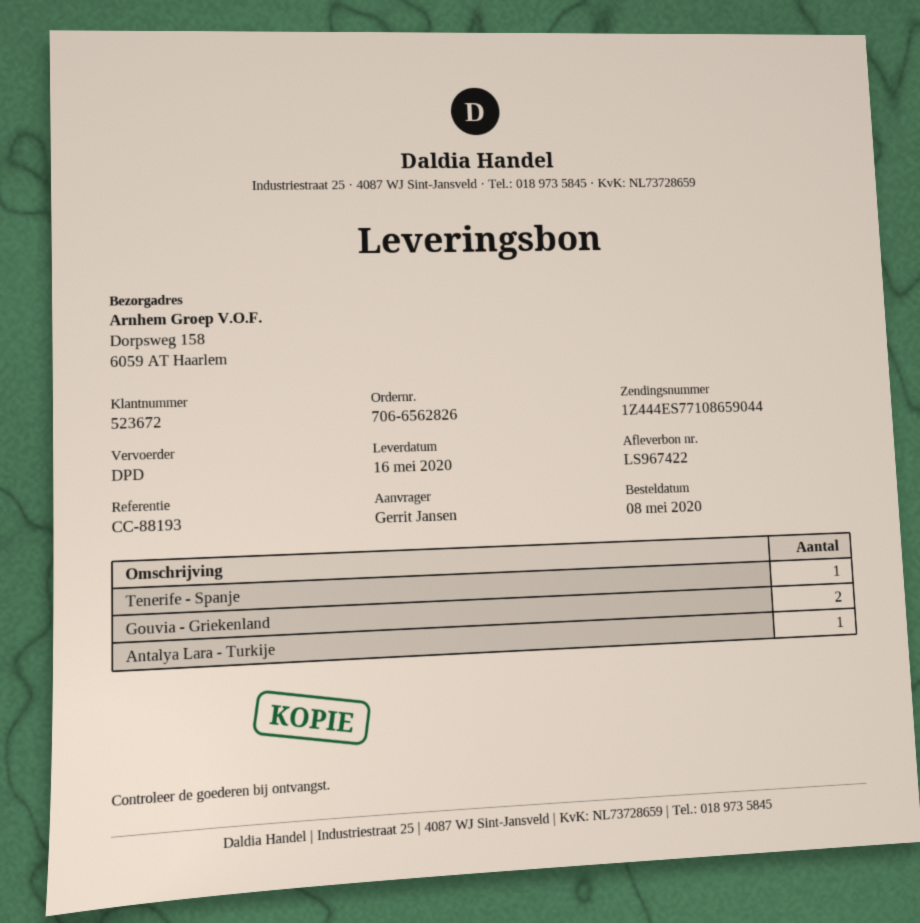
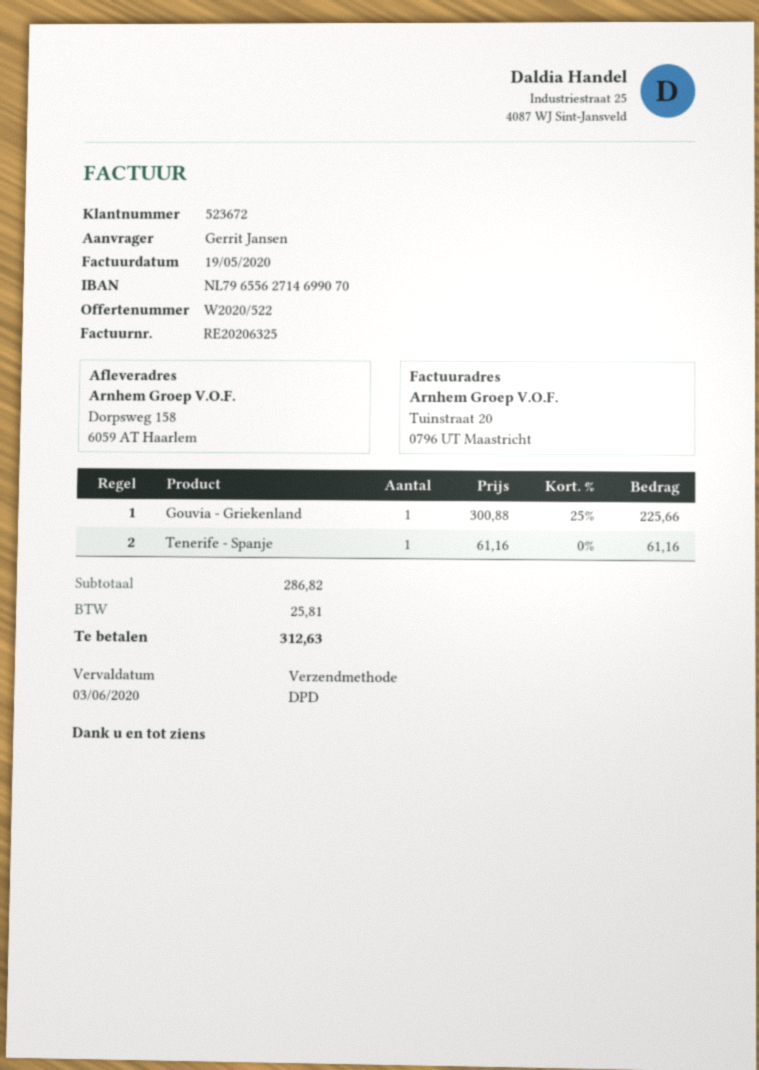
Gouvia - Griekenland: 2 -> 1
Antalya Lara - Turkije: 1 -> none

